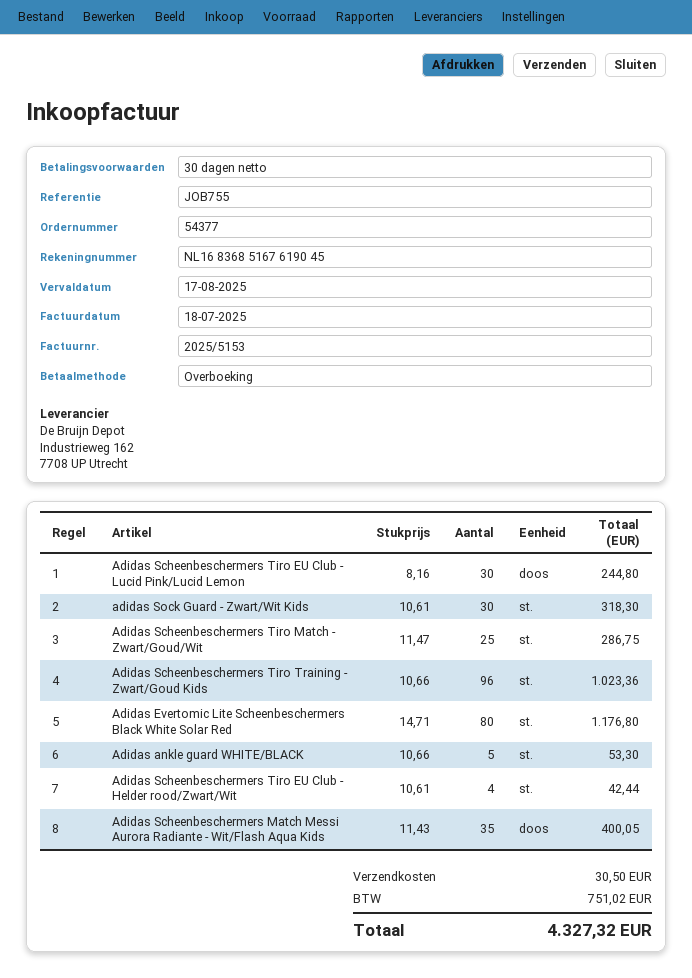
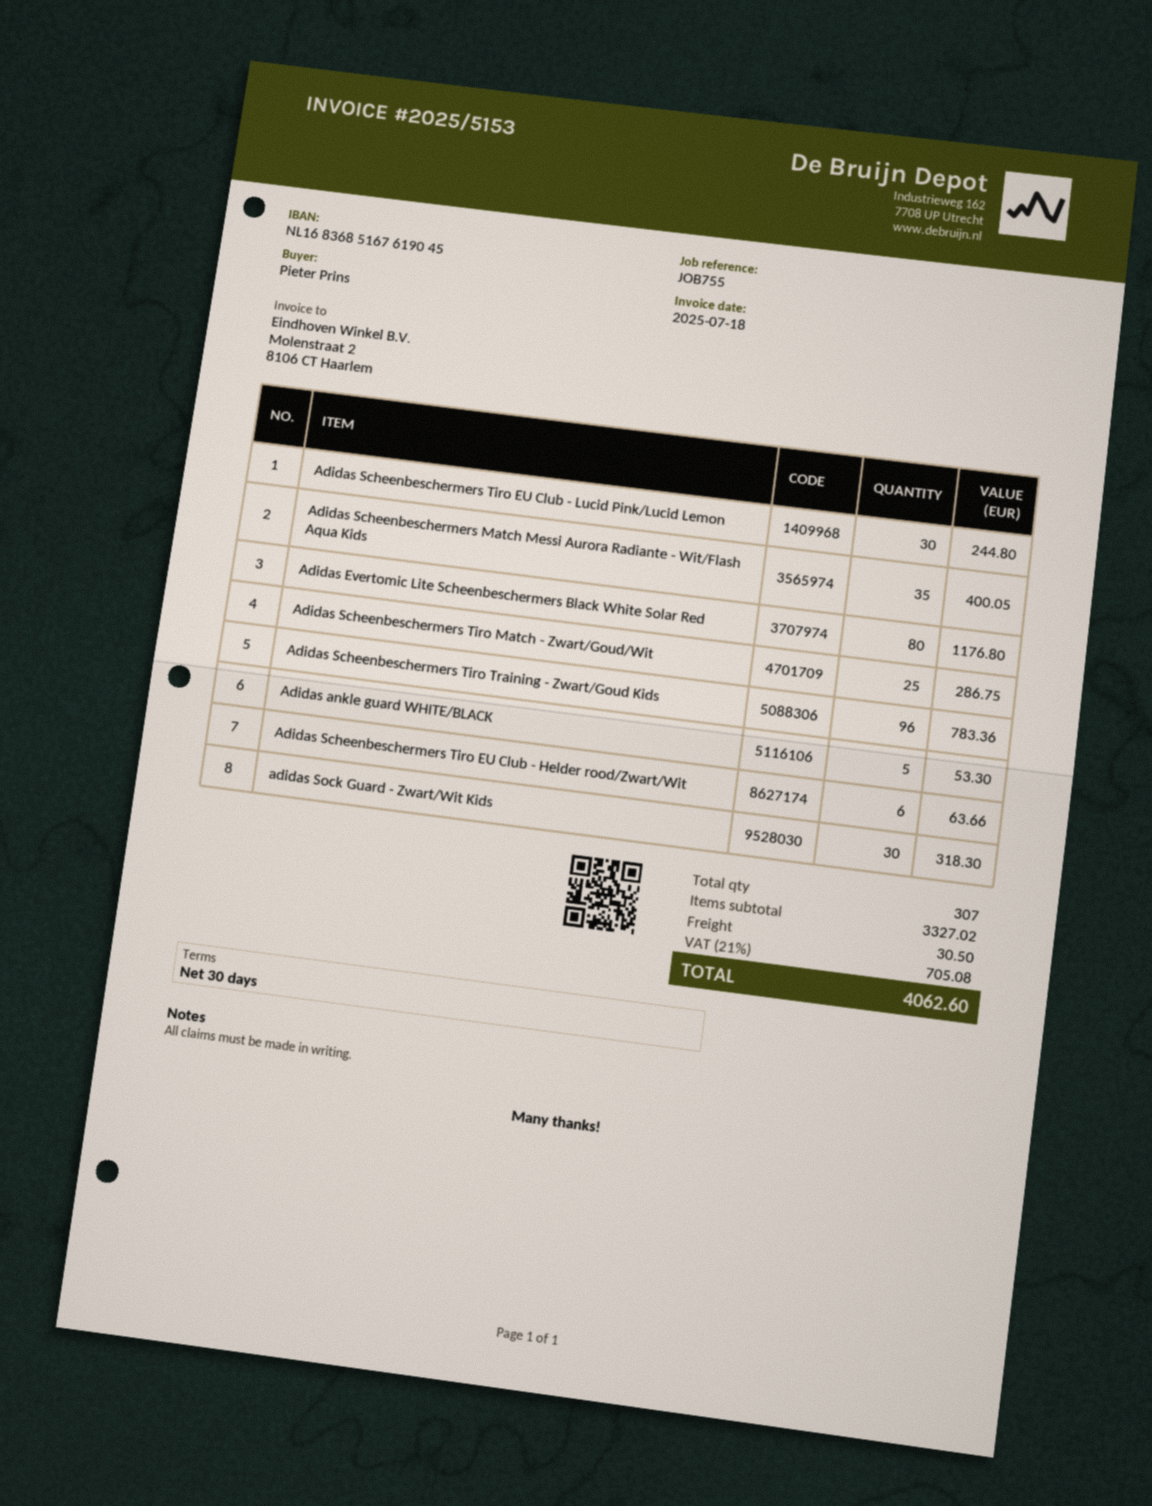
Adidas Scheenbeschermers Tiro Training - Zwart/Goud Kids: 96 for 1023.36 -> 96 for 783.36
Adidas Scheenbeschermers Tiro EU Club - Helder rood/Zwart/Wit: 4 for 42.44 -> 6 for 63.66
tax: 751.02 -> 705.08
total: 4327.32 -> 4062.60

